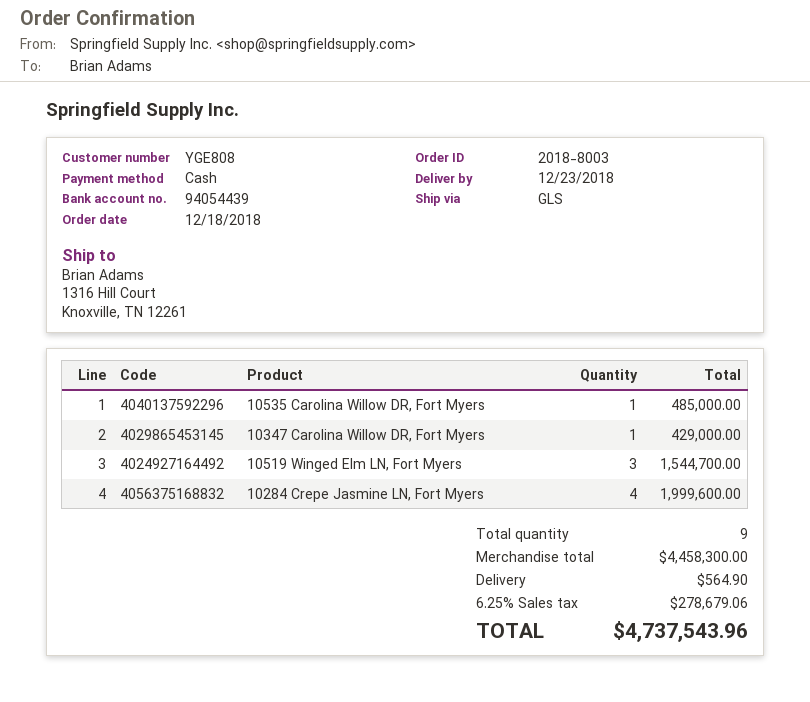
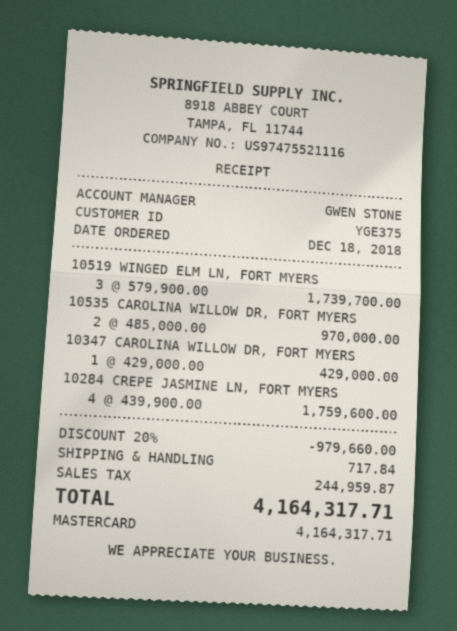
customer number: YGE808 -> YGE375
payment method: cash -> Mastercard
10535 Carolina Willow DR, Fort Myers: 1 for 485000.00 -> 2 for 970000.00
10519 Winged Elm LN, Fort Myers: 3 for 1544700.00 -> 3 for 1739700.00
10284 Crepe Jasmine LN, Fort Myers: 4 for 1999600.00 -> 4 for 1759600.00
discount: none -> 20% = 979660.00
shipping: 564.90 -> 717.84
tax: 278679.06 -> 244959.87
total: 4737543.96 -> 4164317.71

